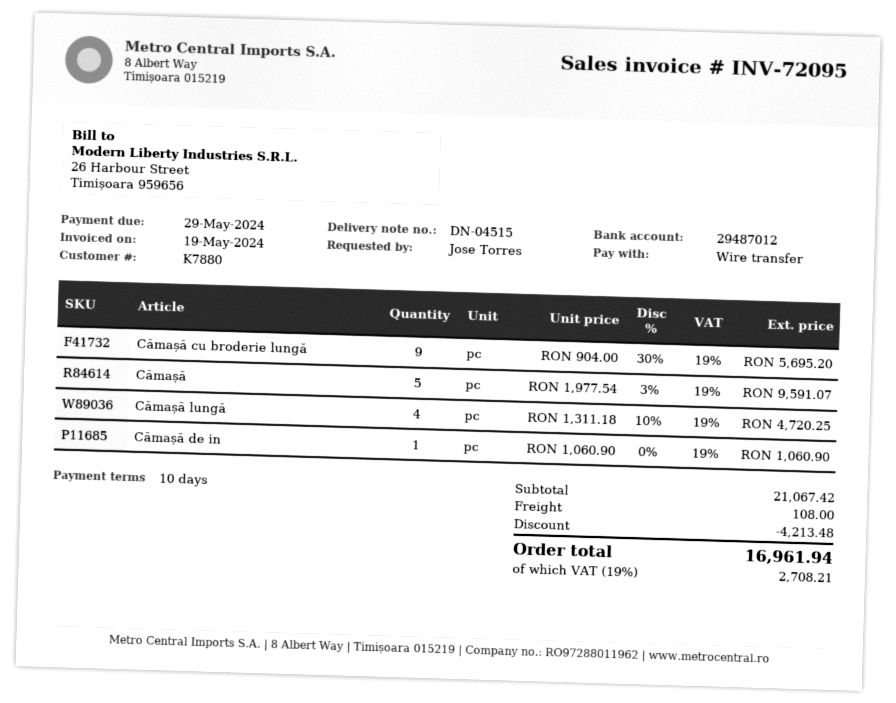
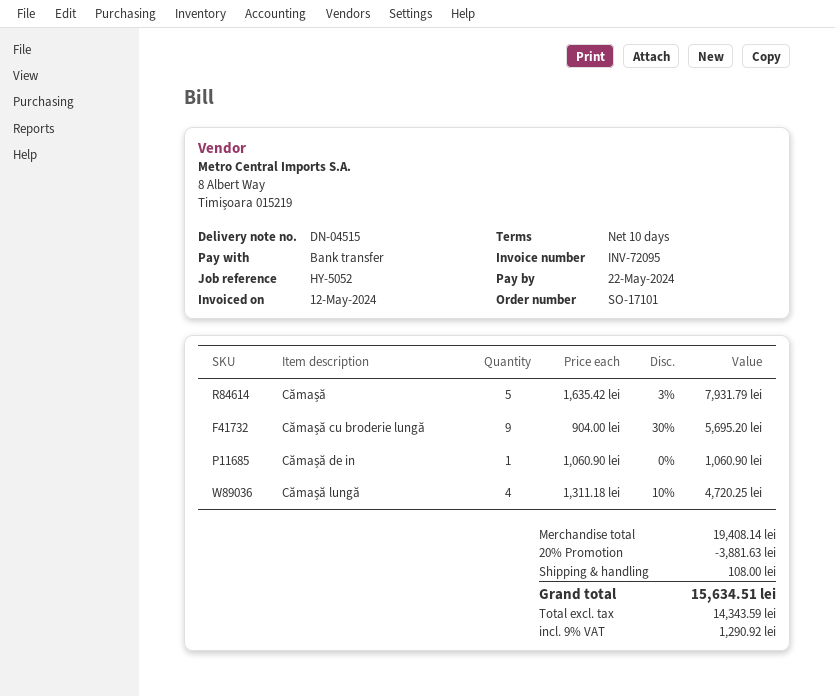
invoice date: 2024-05-19 -> 2024-05-12
due date: 2024-05-29 -> 2024-05-22
Cămașă: 5 x 1977.54 - 3% = 9591.07 -> 5 x 1635.42 - 3% = 7931.79
subtotal: 21067.42 -> 19408.14
discount: 4213.48 -> 3881.63
tax: 19% = 2708.21 -> 9% = 1290.92
total: 16961.94 -> 15634.51

